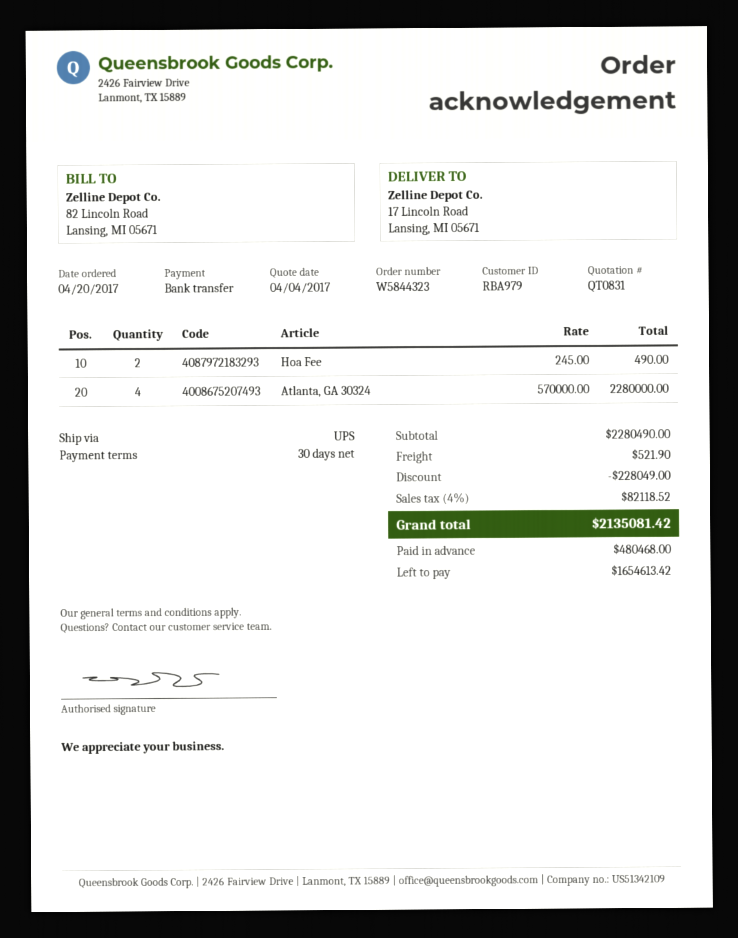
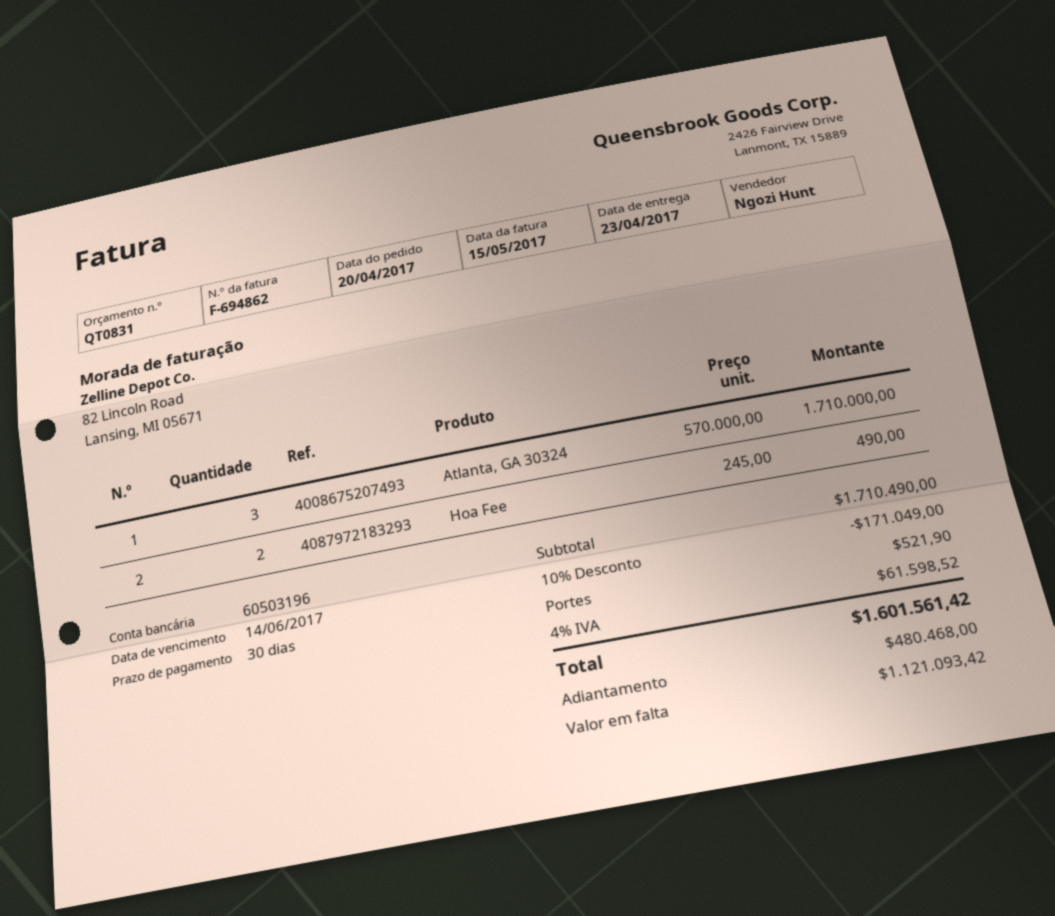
Atlanta, GA 30324: 4 x 570000.00 = 2280000.00 -> 3 x 570000.00 = 1710000.00
subtotal: 2280490.00 -> 1710490.00
discount: 228049.00 -> 171049.00
tax: 4% = 82118.52 -> 4% = 61598.52
total: 2135081.42 -> 1601561.42
balance: 1654613.42 -> 1121093.42

